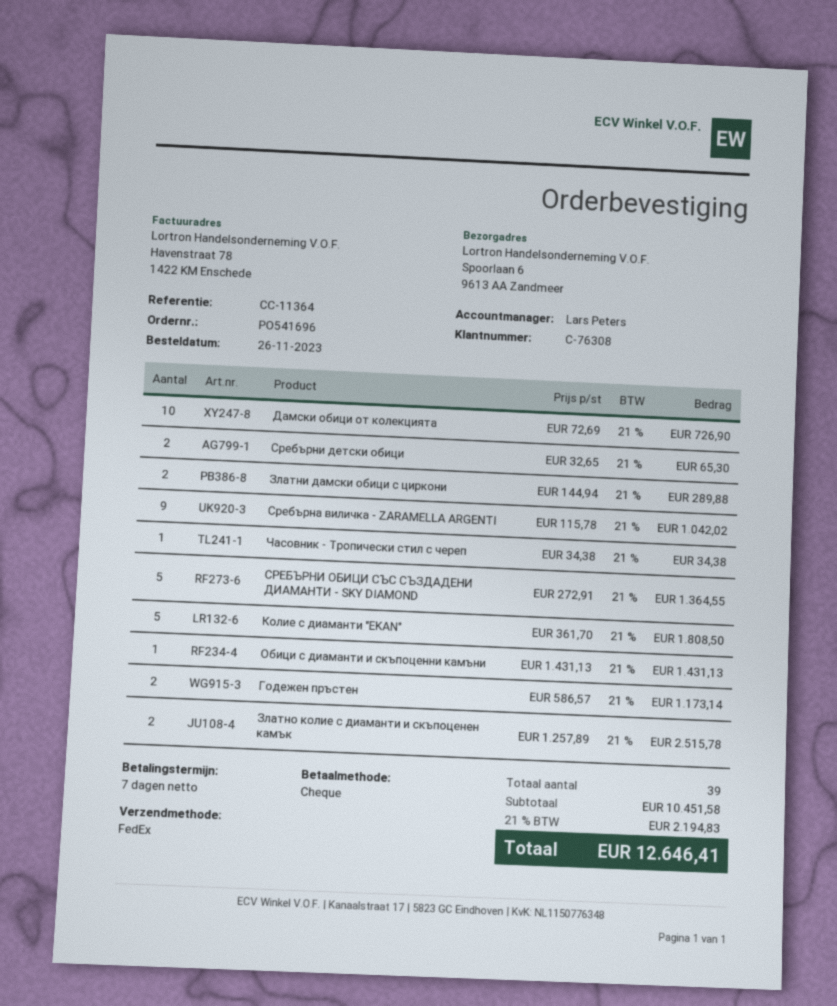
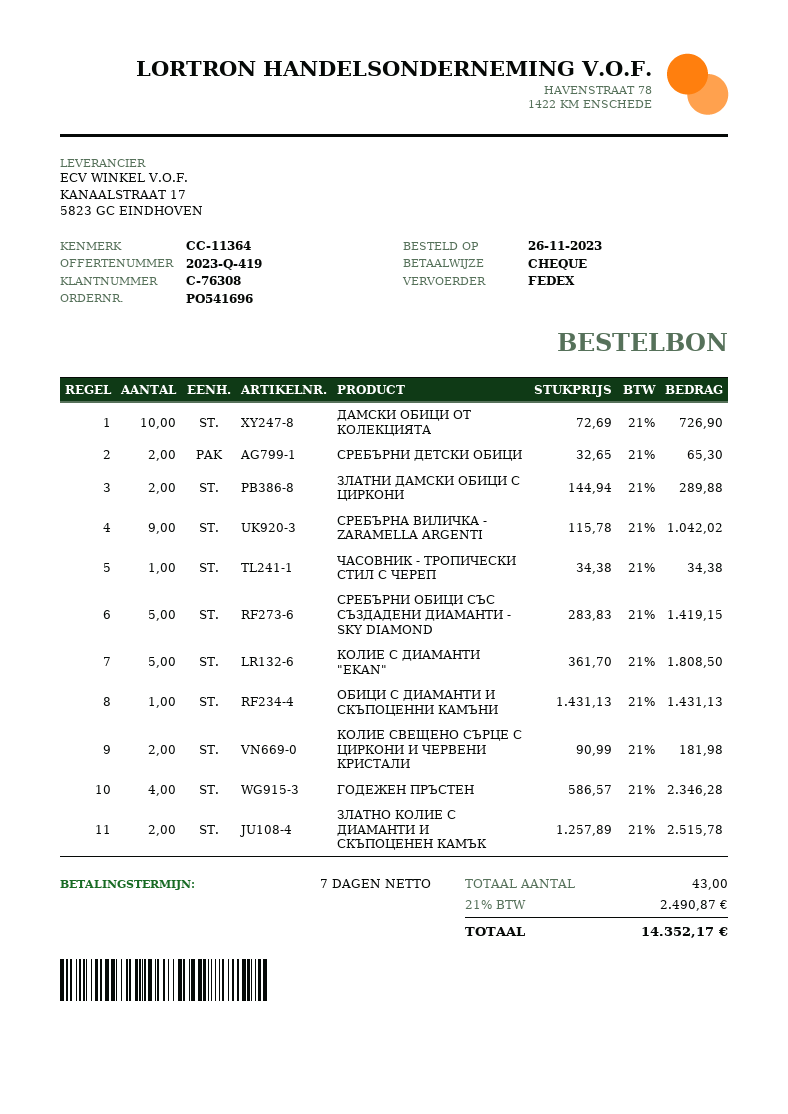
СРЕБЪРНИ ОБИЦИ СЪС СЪЗДАДЕНИ ДИАМАНТИ - SKY DIAMOND: 5 x 272.91 = 1364.55 -> 5 x 283.83 = 1419.15
Годежен пръстен: 2 x 586.57 = 1173.14 -> 4 x 586.57 = 2346.28
КОЛИЕ СВЕЩЕНО СЪРЦЕ С ЦИРКОНИ И ЧЕРВЕНИ КРИСТАЛИ: none -> 2 x 90.99 = 181.98
total quantity: 39 -> 43
tax: 21% = 2194.83 -> 21% = 2490.87
total: 12646.41 -> 14352.17

